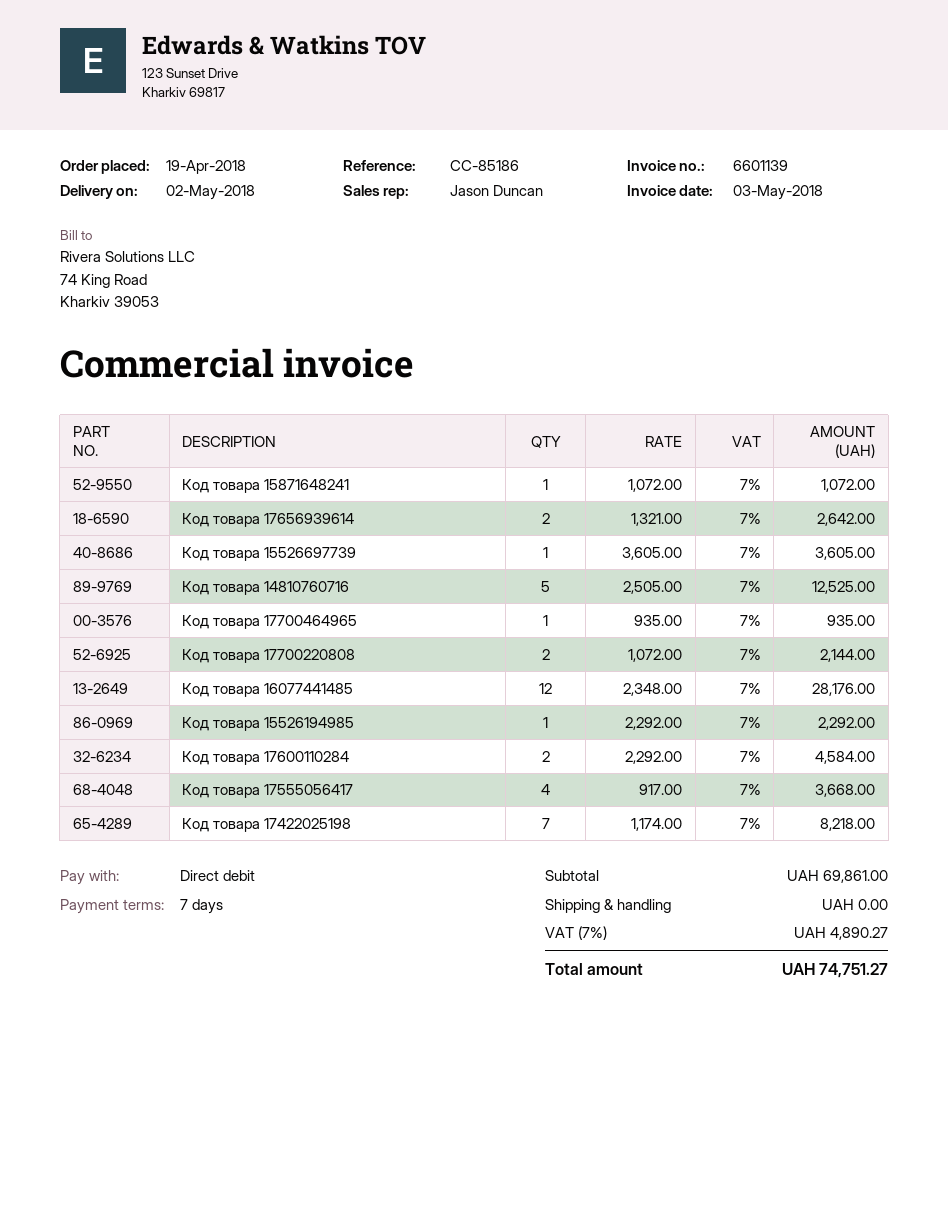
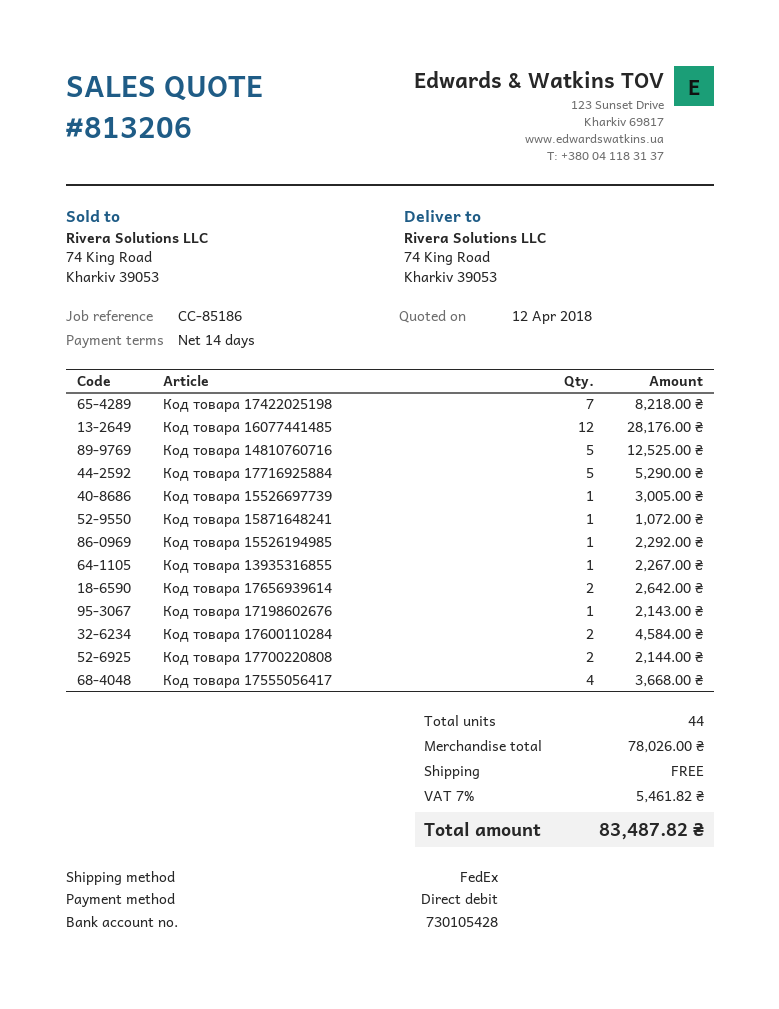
payment terms: 7 days -> 14 days
Код товара 15526697739: 1 for 3605.00 -> 1 for 3005.00
Код товара 17700464965: 1 for 935.00 -> none
Код товара 17716925884: none -> 5 for 5290.00
Код товара 13935316855: none -> 1 for 2267.00
Код товара 17198602676: none -> 1 for 2143.00
subtotal: 69861.00 -> 78026.00
tax: 7% = 4890.27 -> 7% = 5461.82
total: 74751.27 -> 83487.82

